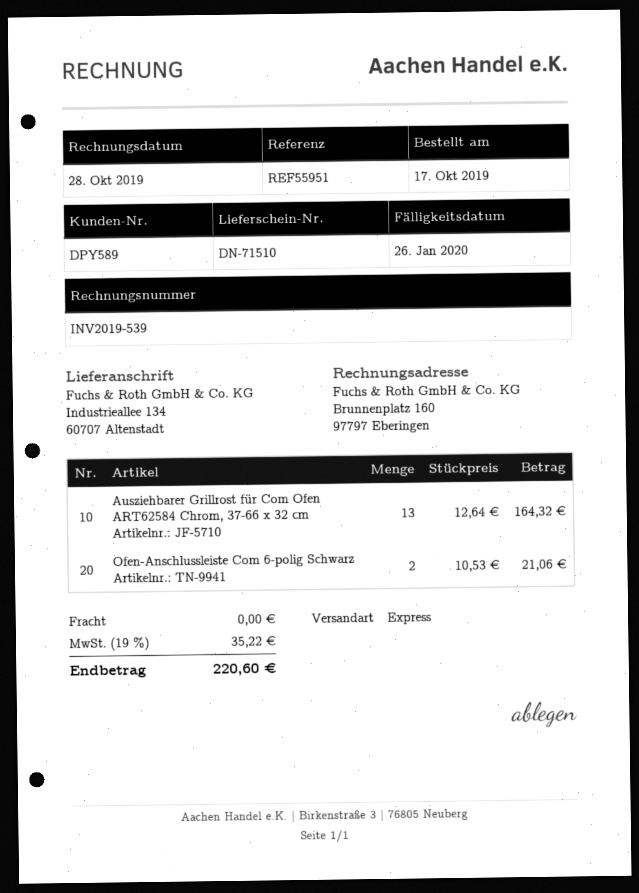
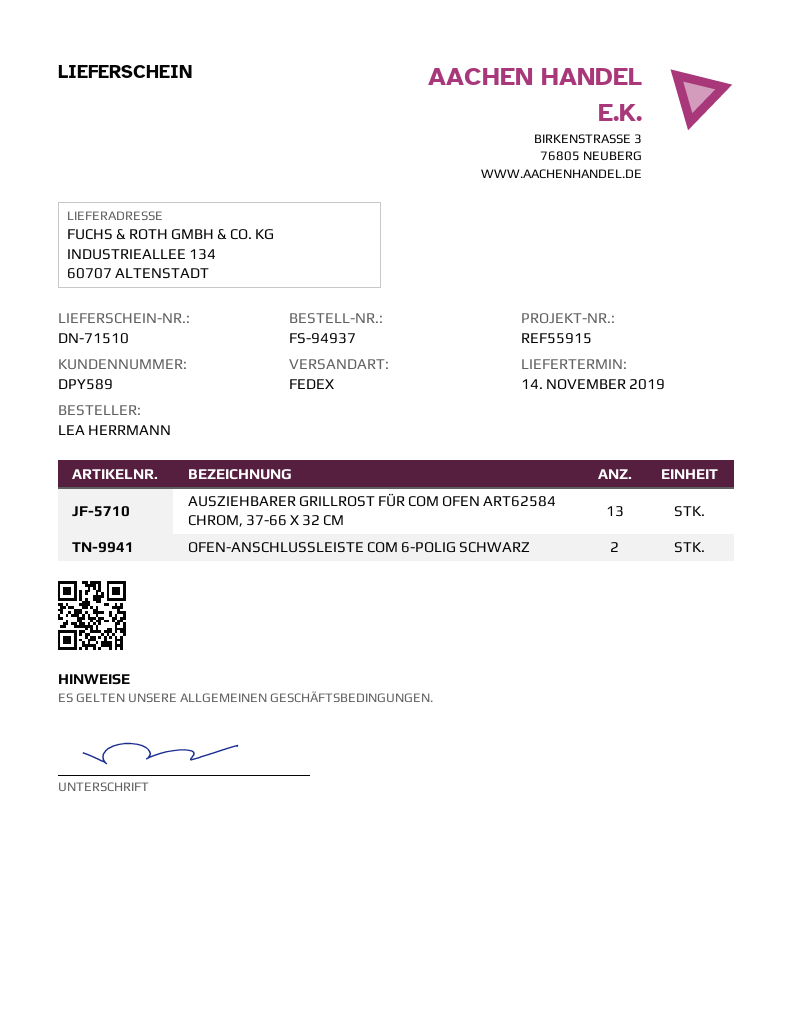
reference: REF55951 -> REF55915
shipping method: express -> FedEx

